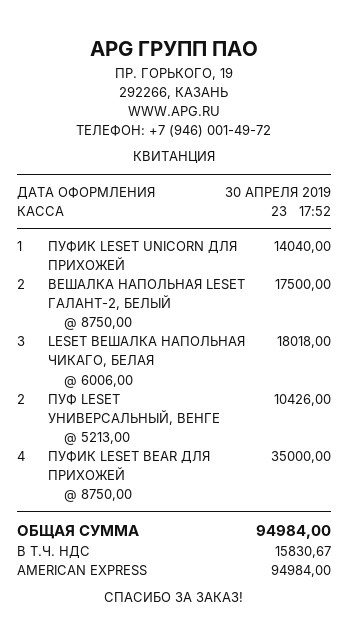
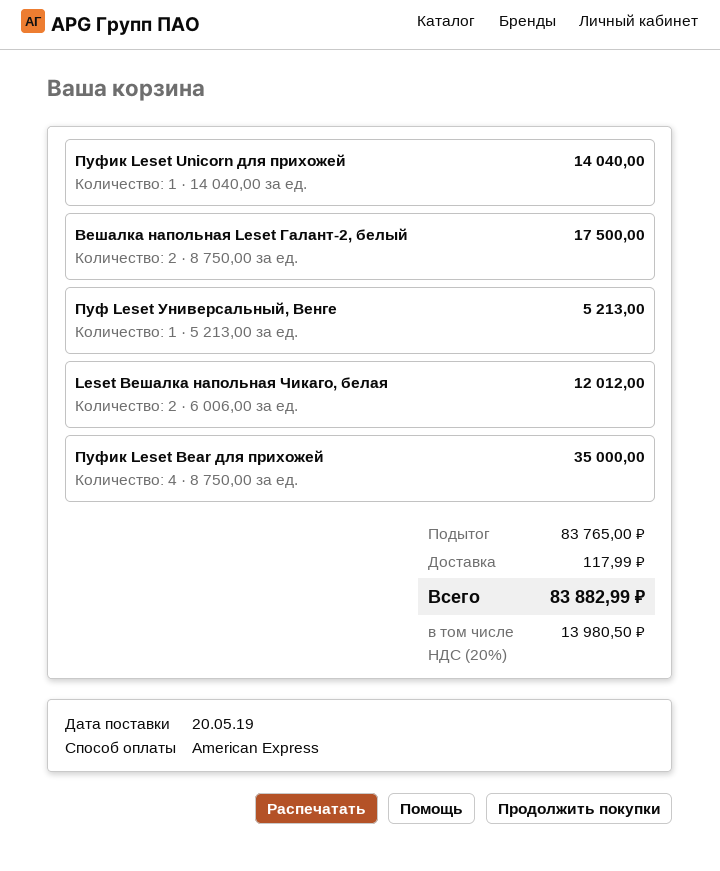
LESET ВЕШАЛКА НАПОЛЬНАЯ ЧИКАГО, БЕЛАЯ: 3 x 6006.00 = 18018.00 -> 2 x 6006.00 = 12012.00
ПУФ LESET УНИВЕРСАЛЬНЫЙ, ВЕНГЕ: 2 x 5213.00 = 10426.00 -> 1 x 5213.00 = 5213.00
shipping: none -> 117.99
tax: 15830.67 -> 13980.50
total: 94984.00 -> 83882.99

